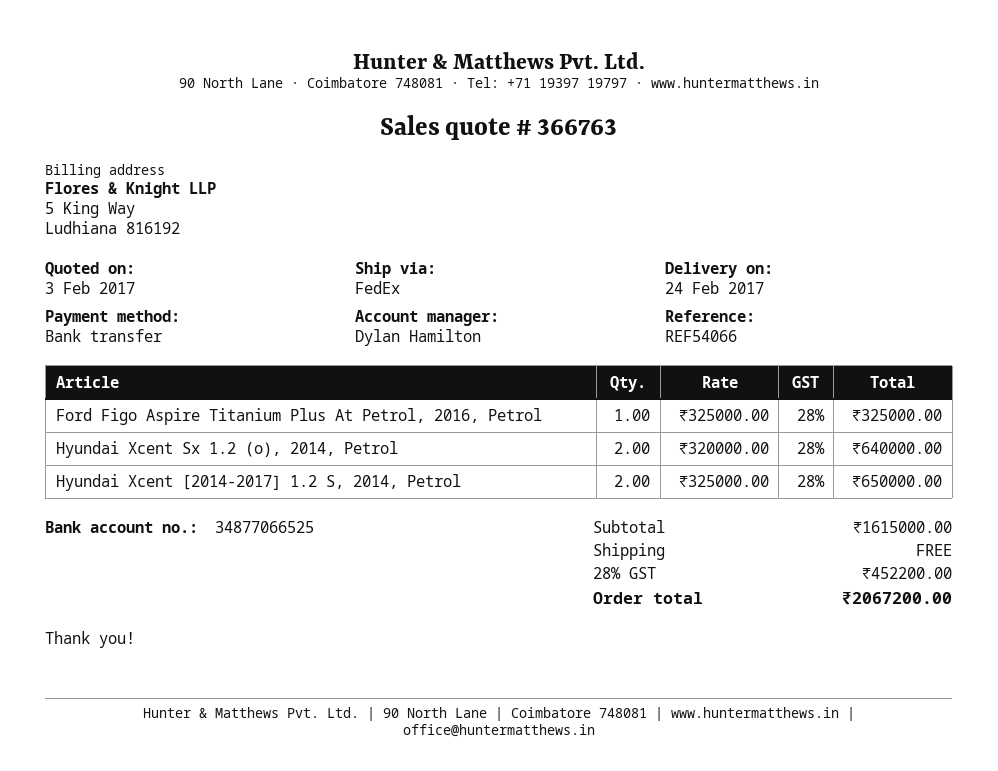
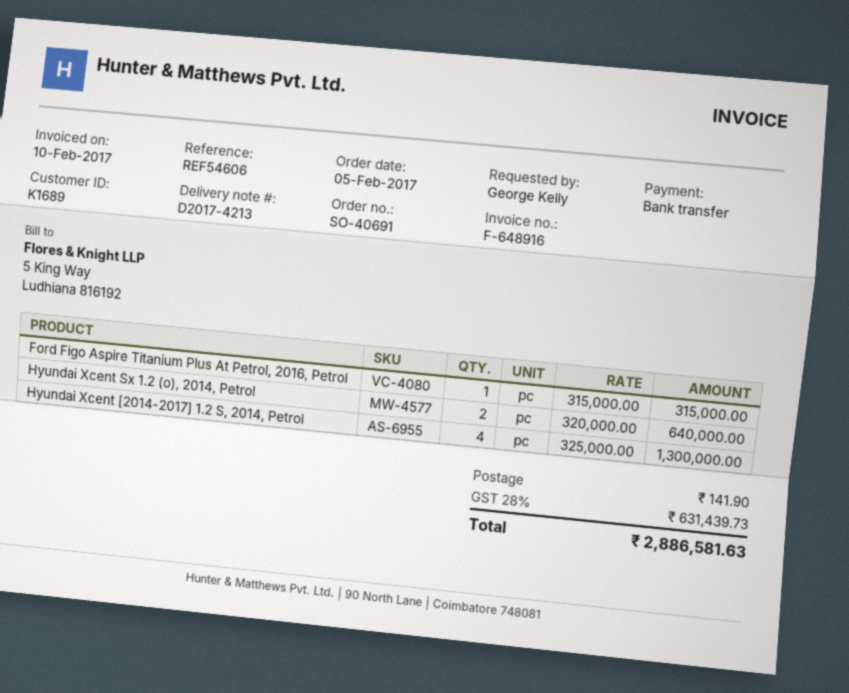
reference: REF54066 -> REF54606
Ford Figo Aspire Titanium Plus At Petrol, 2016, Petrol: 1 x 325000.00 = 325000.00 -> 1 x 315000.00 = 315000.00
Hyundai Xcent [2014-2017] 1.2 S, 2014, Petrol: 2 x 325000.00 = 650000.00 -> 4 x 325000.00 = 1300000.00
shipping: 0.00 -> 141.90
tax: 28% = 452200.00 -> 28% = 631439.73
total: 2067200.00 -> 2886581.63

